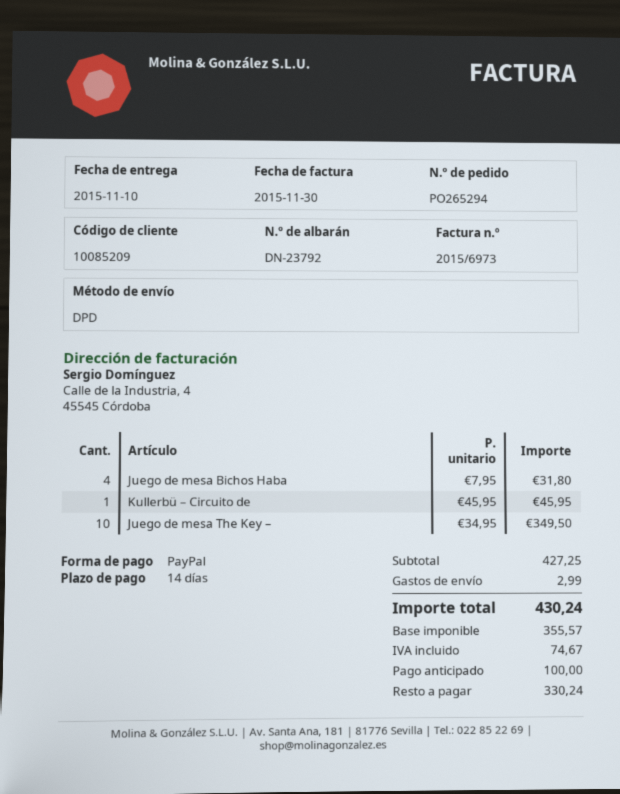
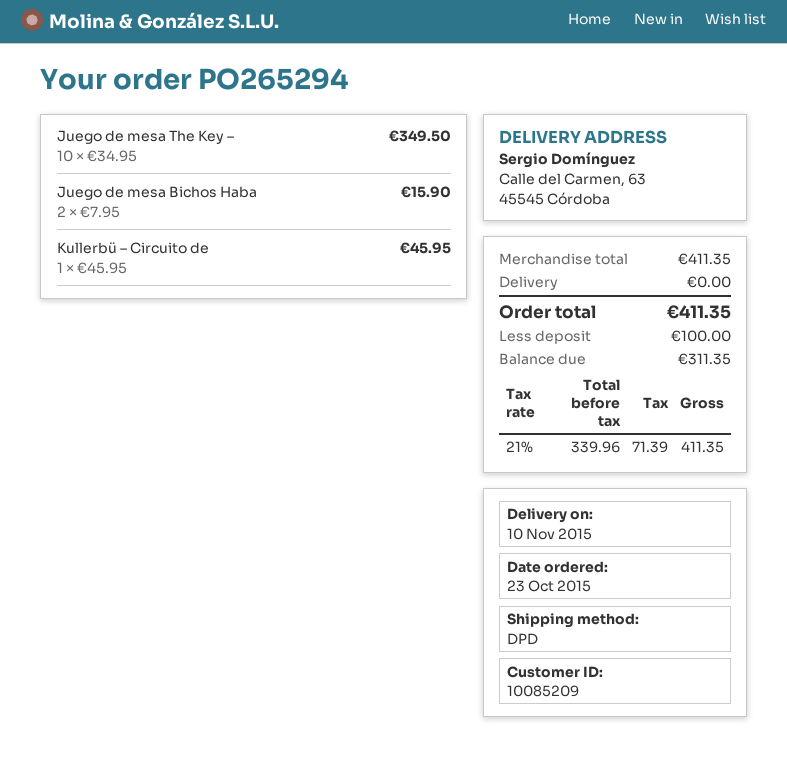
Juego de mesa Bichos Haba: 4 x 7.95 = 31.80 -> 2 x 7.95 = 15.90
subtotal: 427.25 -> 411.35
shipping: 2.99 -> 0.00
net: 355.57 -> 339.96
tax: 74.67 -> 71.39
total: 430.24 -> 411.35
balance: 330.24 -> 311.35

